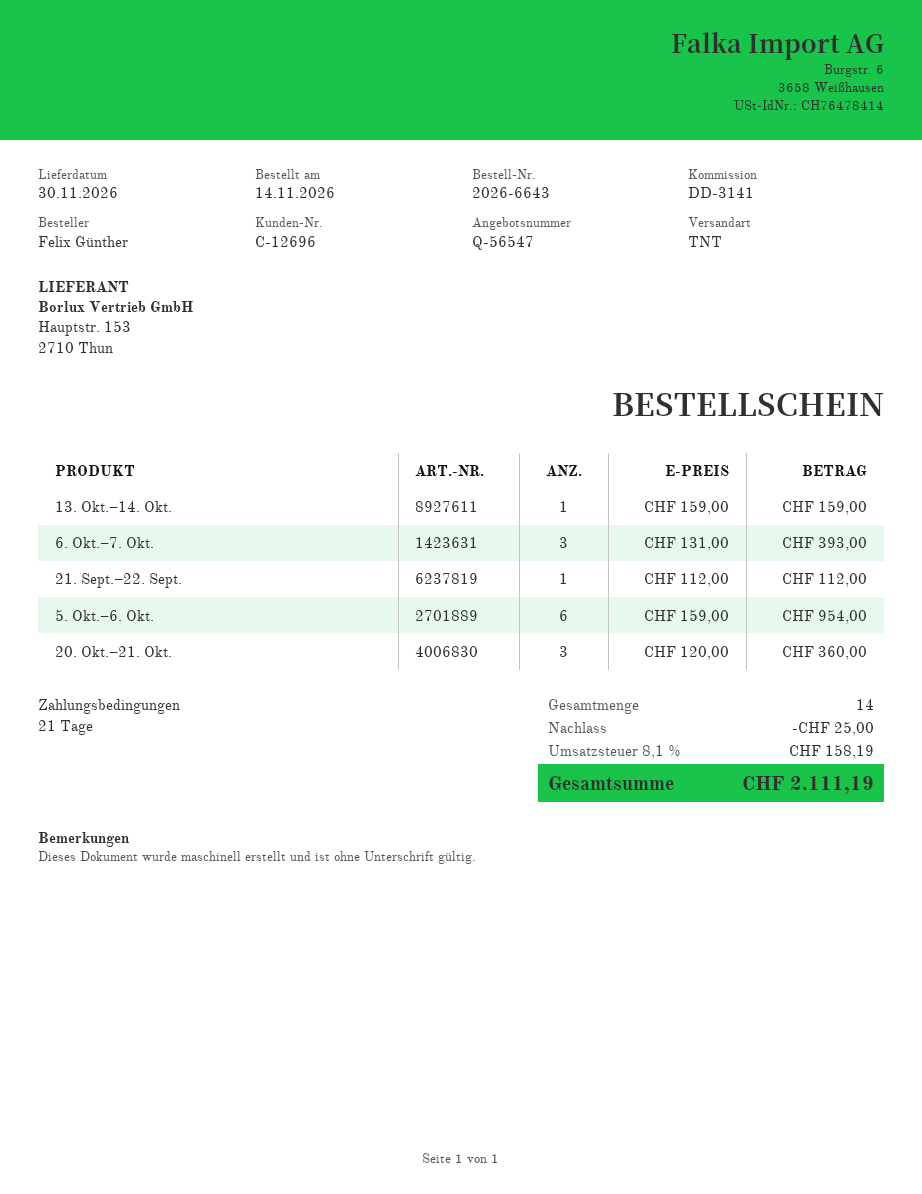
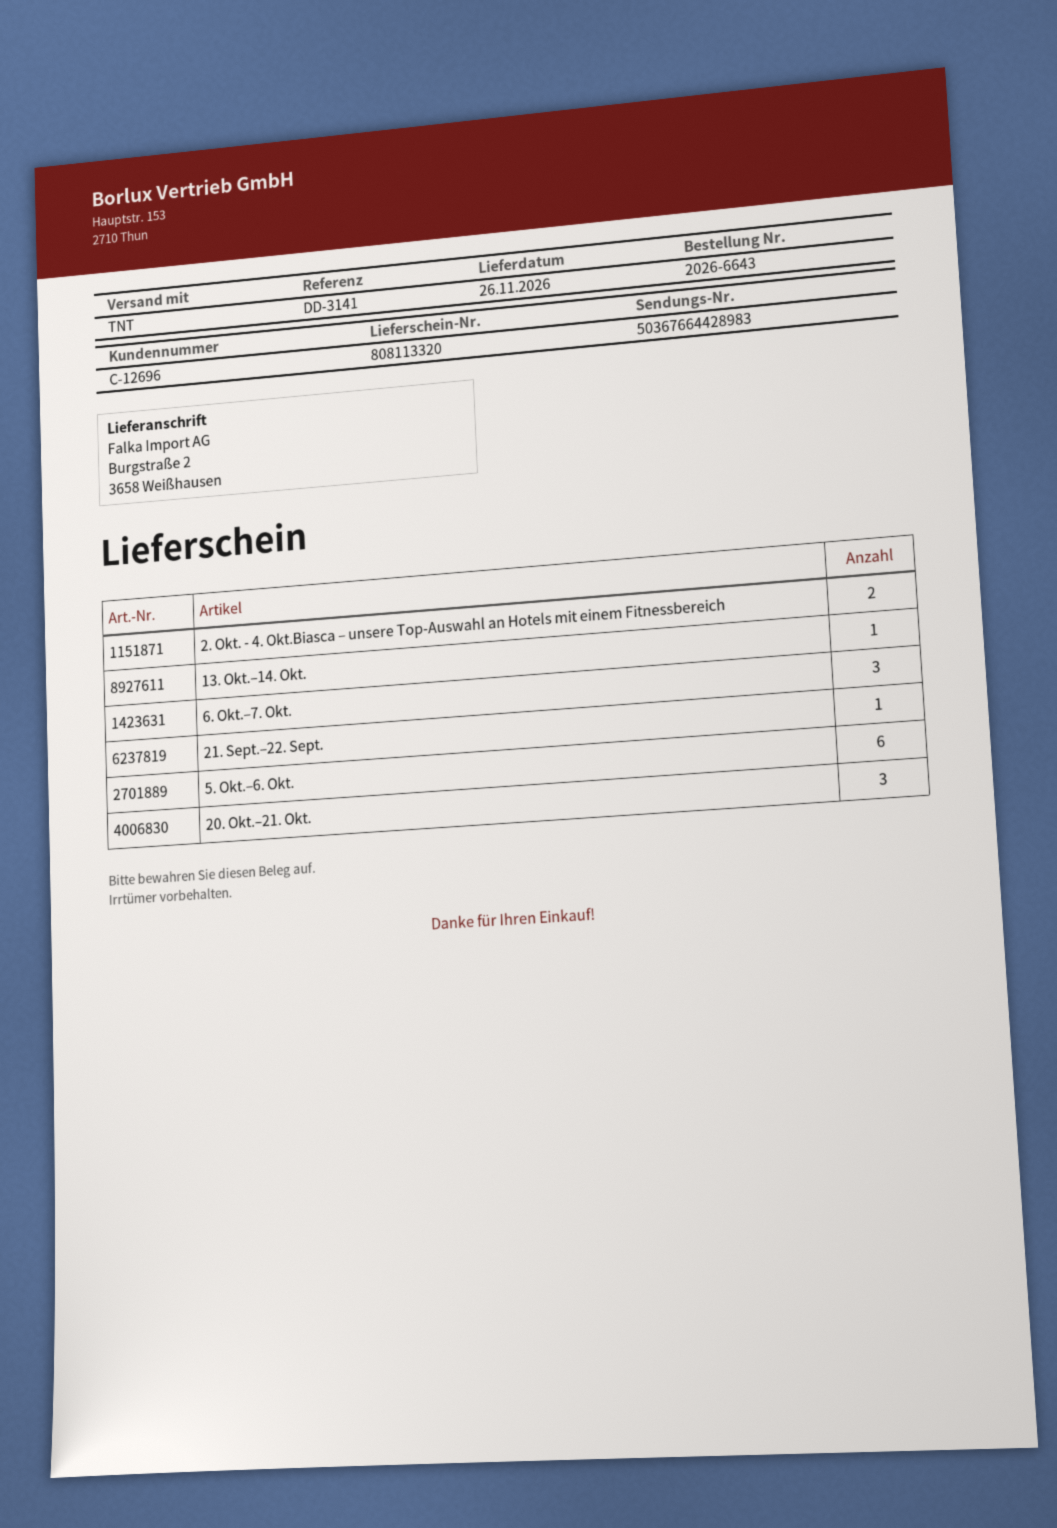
delivery date: 2026-11-30 -> 2026-11-26
2. Okt. - 4. Okt.Biasca – unsere Top-Auswahl an Hotels mit einem Fitnessbereich: none -> 2

